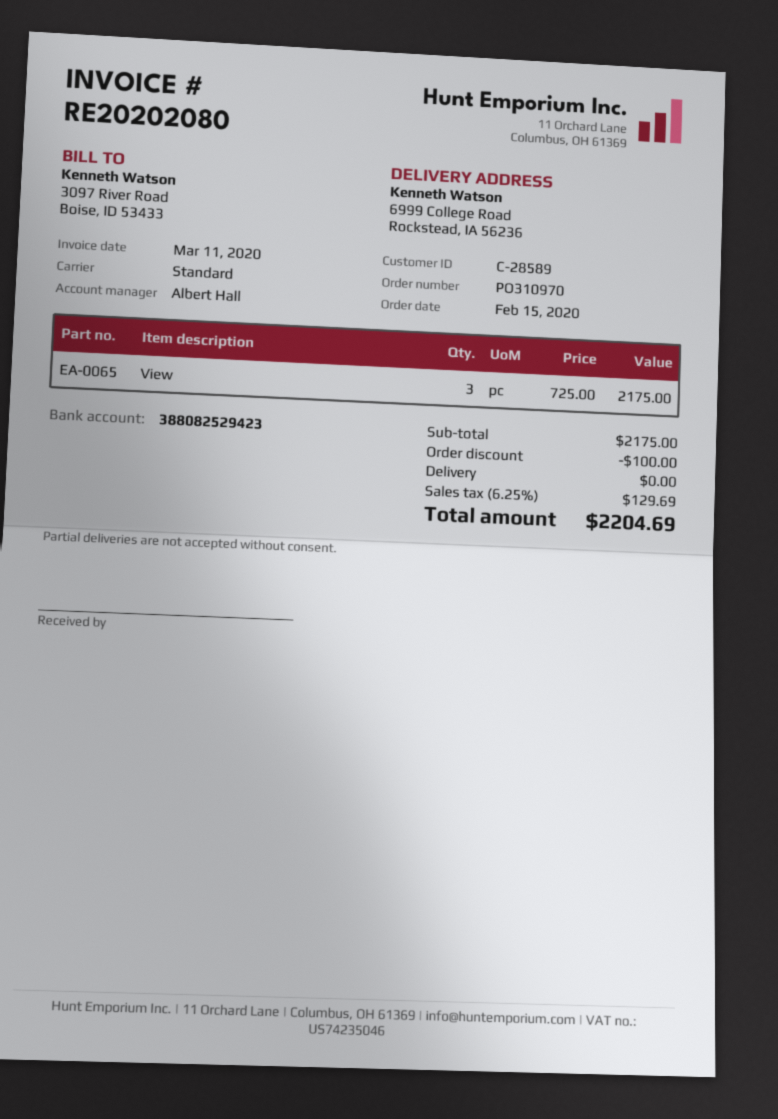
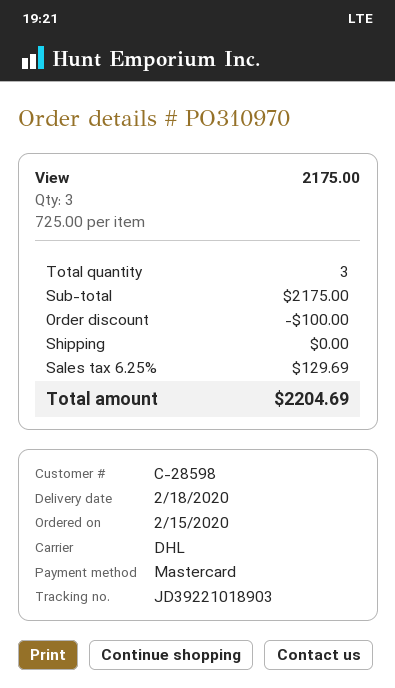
customer number: C-28589 -> C-28598
shipping method: standard -> DHL

